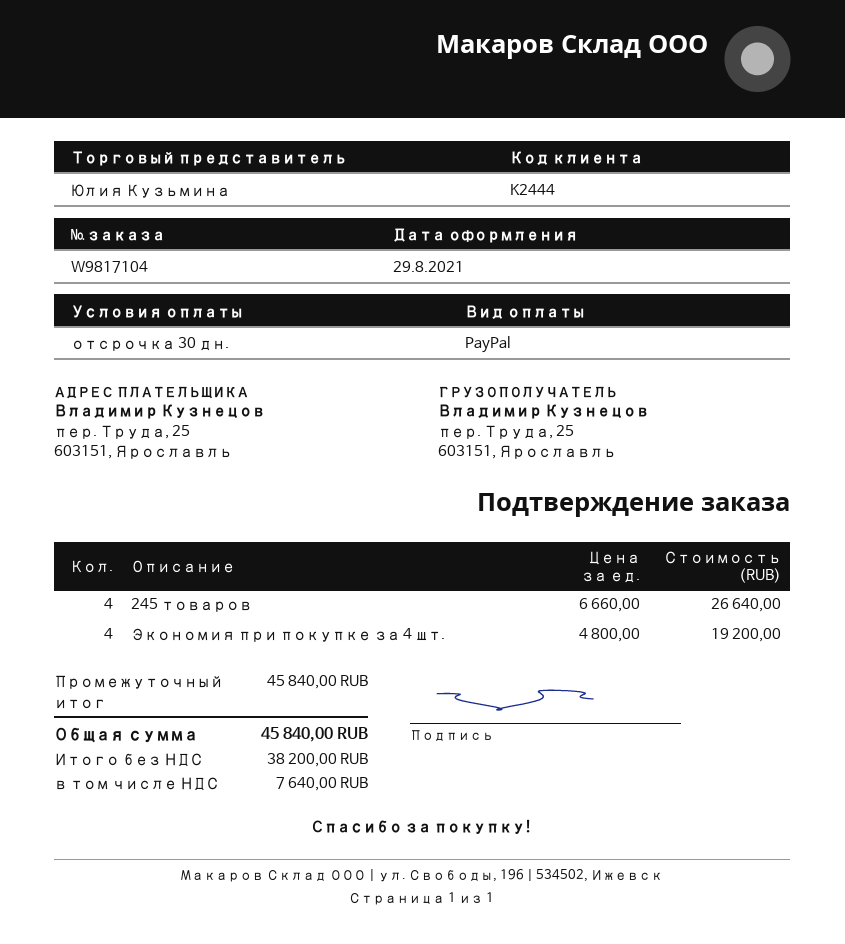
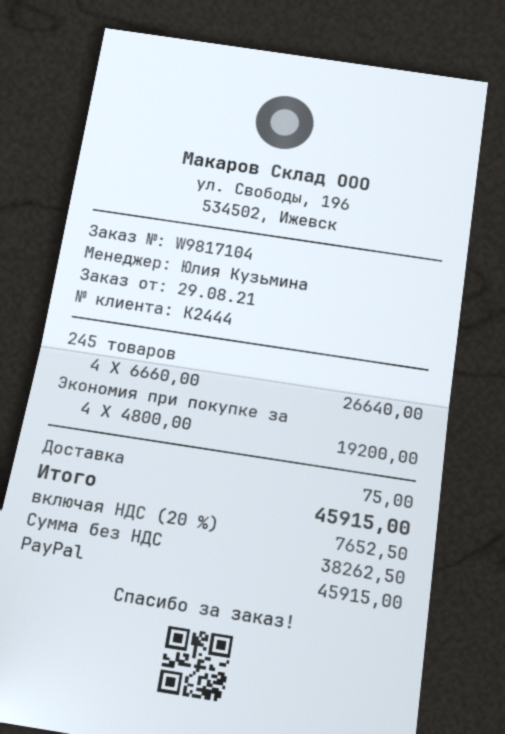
shipping: none -> 75.00
net: 38200.00 -> 38262.50
tax: 7640.00 -> 7652.50
total: 45840.00 -> 45915.00

